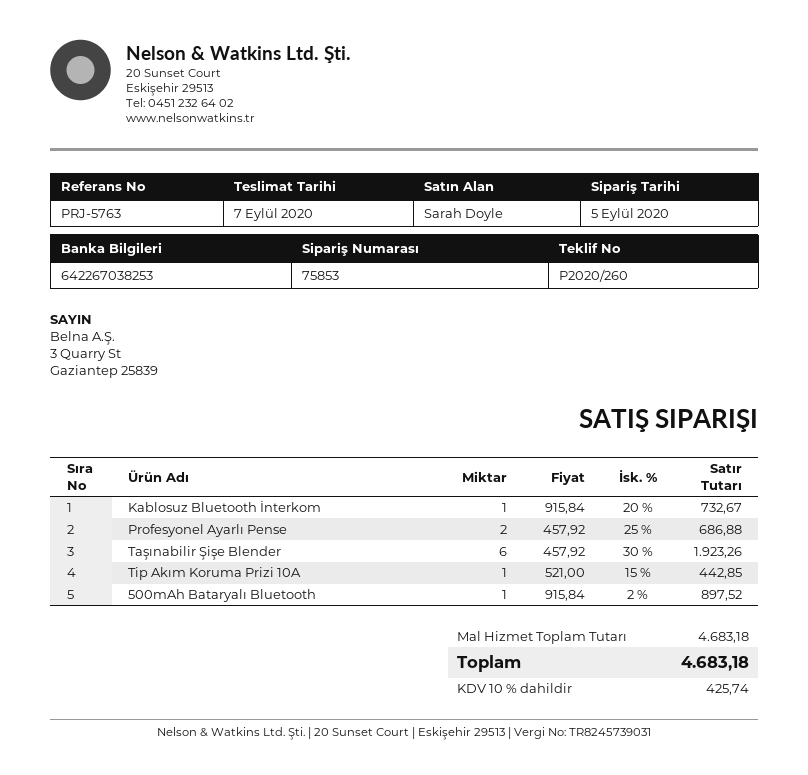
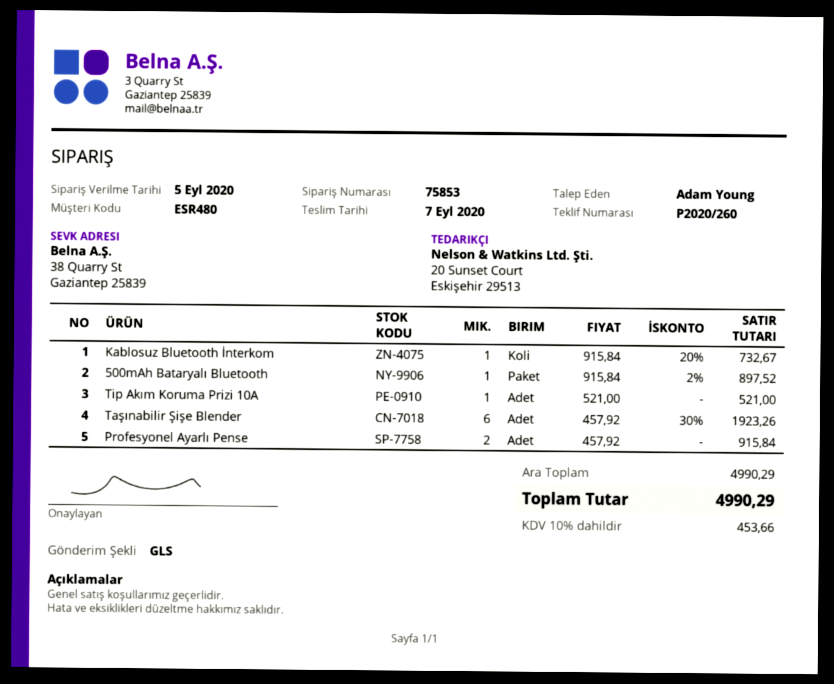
ordered by: Sarah Doyle -> Adam Young
Profesyonel Ayarlı Pense: 2 x 457.92 - 25% = 686.88 -> 2 x 457.92 = 915.84
Tip Akım Koruma Prizi 10A: 1 x 521.00 - 15% = 442.85 -> 1 x 521.00 = 521.00
subtotal: 4683.18 -> 4990.29
tax: 10% = 425.74 -> 10% = 453.66
total: 4683.18 -> 4990.29

